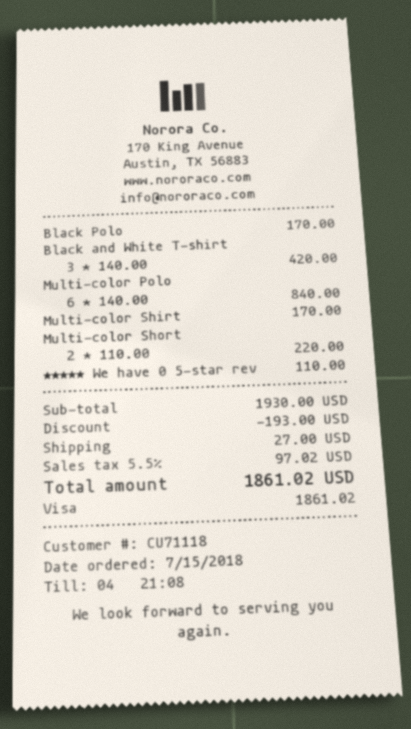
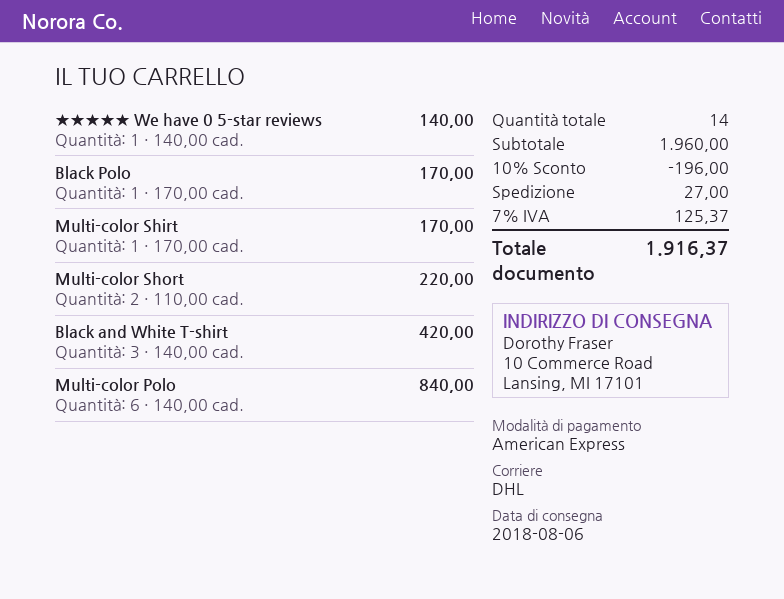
payment method: Visa -> American Express
★★★★★ We have 0 5-star rev: 1 x 110.00 = 110.00 -> 1 x 140.00 = 140.00
subtotal: 1930.00 -> 1960.00
discount: 193.00 -> 196.00
tax: 5.5% = 97.02 -> 7% = 125.37
total: 1861.02 -> 1916.37

